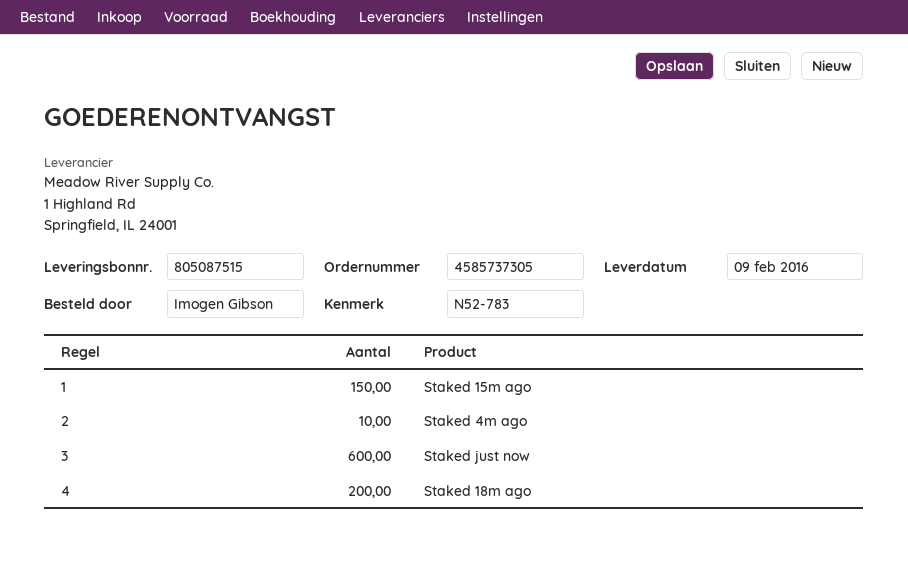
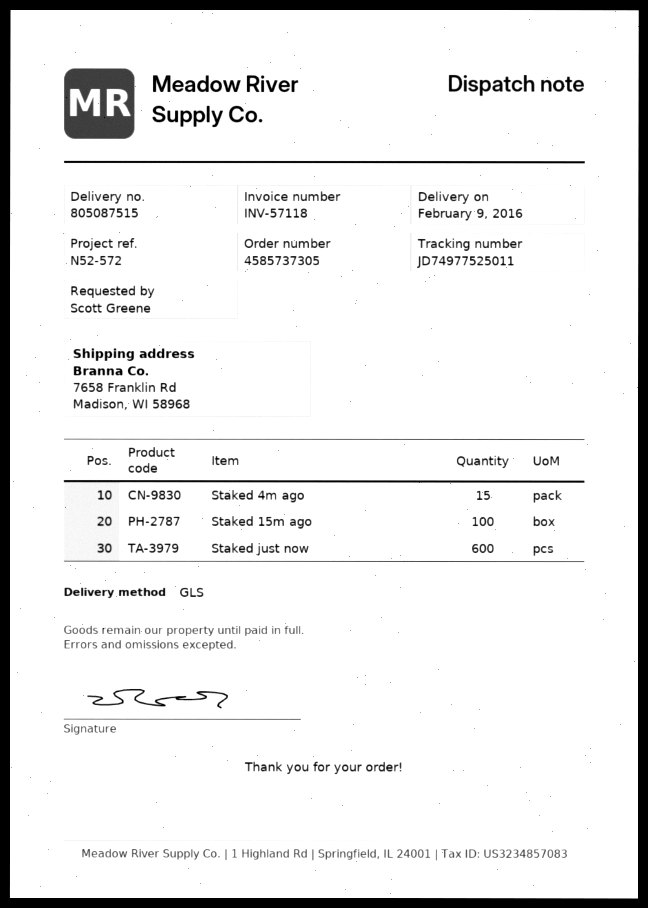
reference: N52-783 -> N52-572
ordered by: Imogen Gibson -> Scott Greene
Staked 15m ago: 150 -> 100
Staked 4m ago: 10 -> 15
Staked 18m ago: 200 -> none

